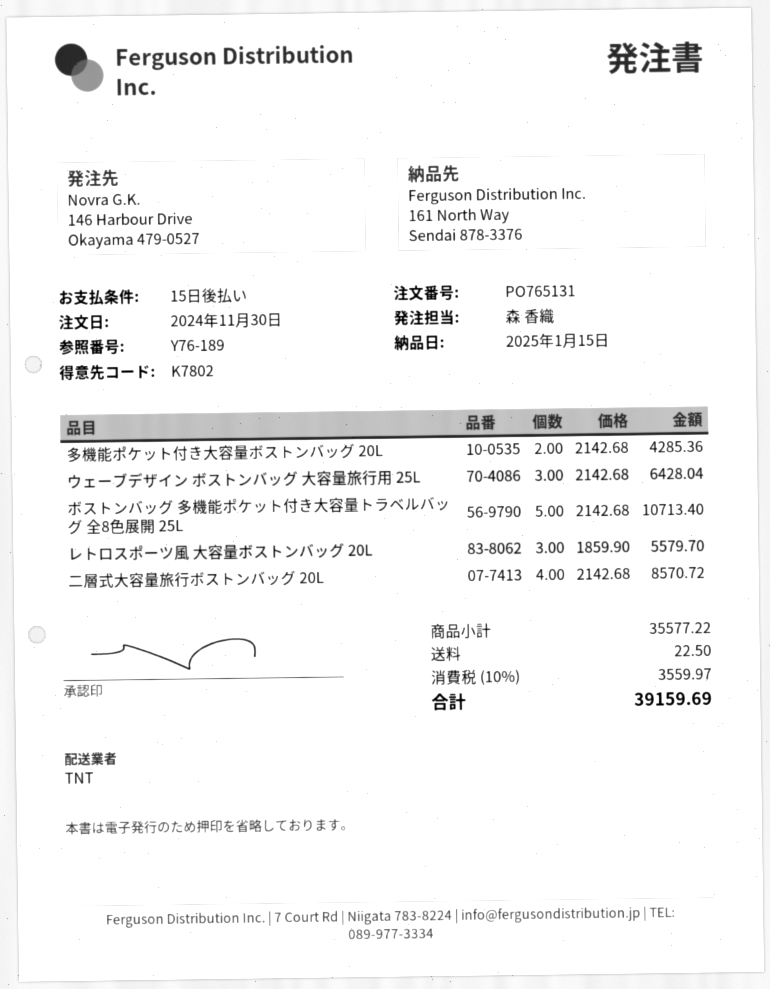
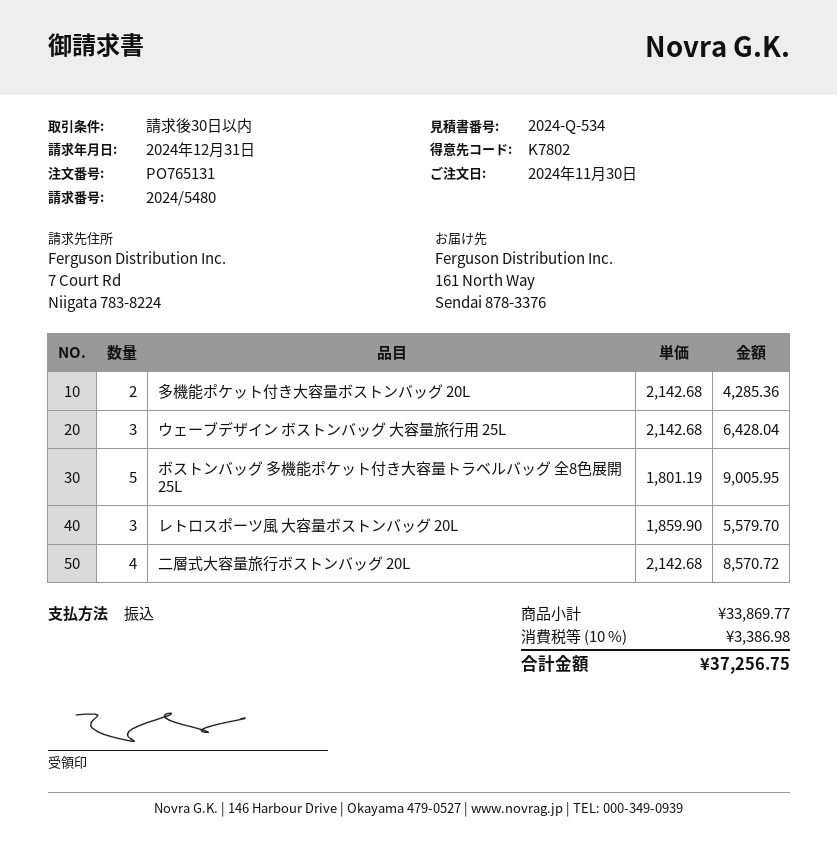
payment terms: 15 days -> 30 days
ボストンバッグ 多機能ポケット付き大容量トラベルバッグ 全8色展開 25L: 5 x 2142.68 = 10713.40 -> 5 x 1801.19 = 9005.95
subtotal: 35577.22 -> 33869.77
shipping: 22.50 -> none
tax: 10% = 3559.97 -> 10% = 3386.98
total: 39159.69 -> 37256.75

